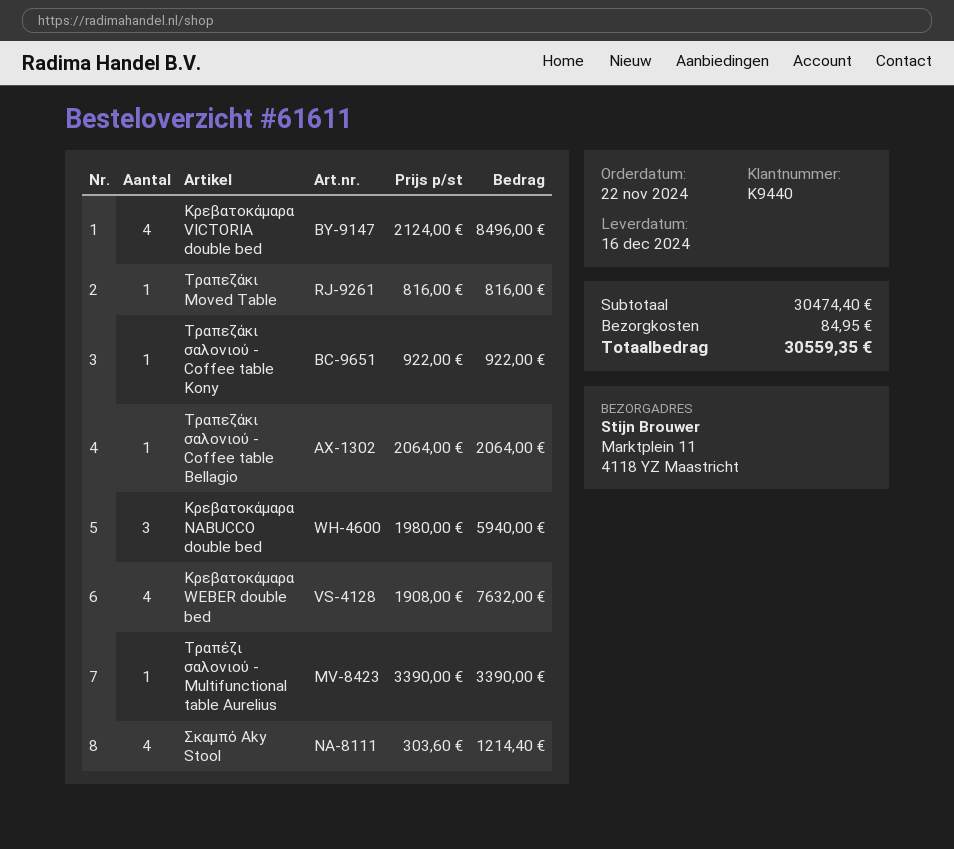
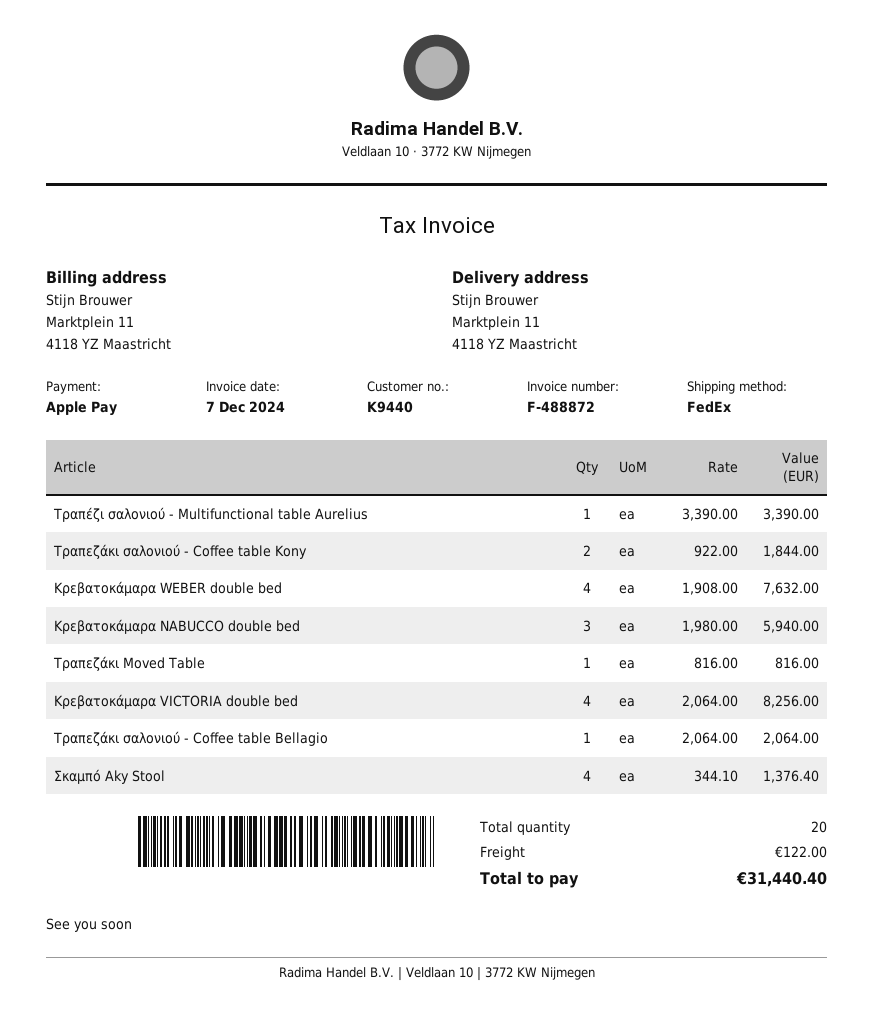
Κρεβατοκάμαρα VICTORIA double bed: 4 x 2124.00 = 8496.00 -> 4 x 2064.00 = 8256.00
Τραπεζάκι σαλονιού - Coffee table Kony: 1 x 922.00 = 922.00 -> 2 x 922.00 = 1844.00
Σκαμπό Aky Stool: 4 x 303.60 = 1214.40 -> 4 x 344.10 = 1376.40
shipping: 84.95 -> 122.00
total: 30559.35 -> 31440.40

